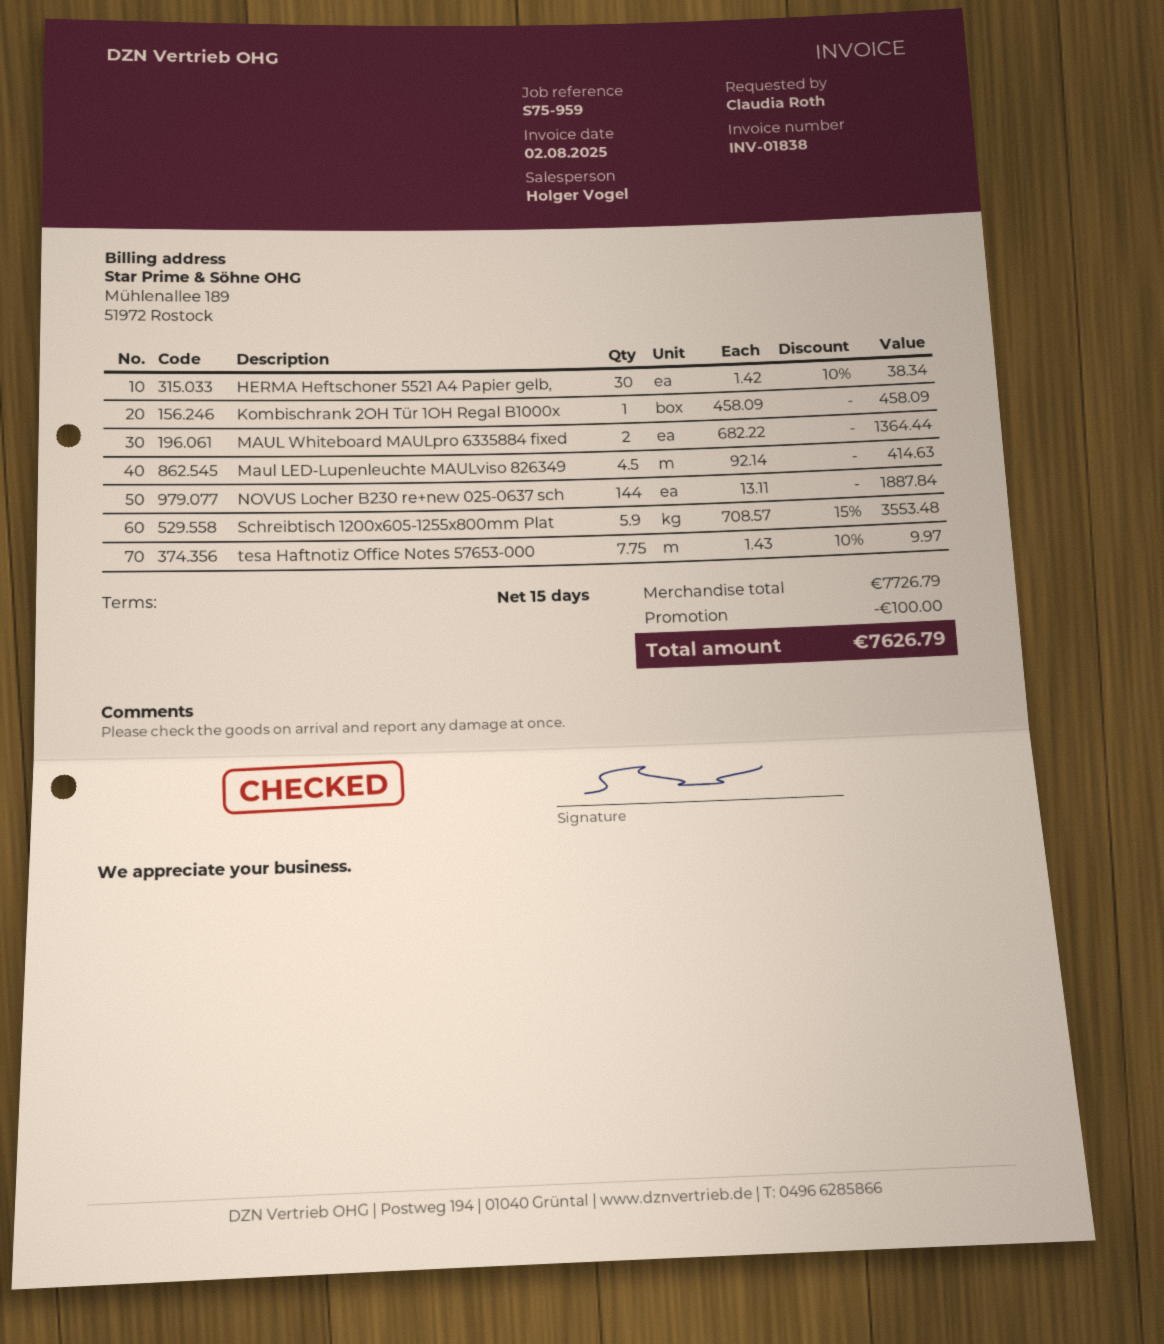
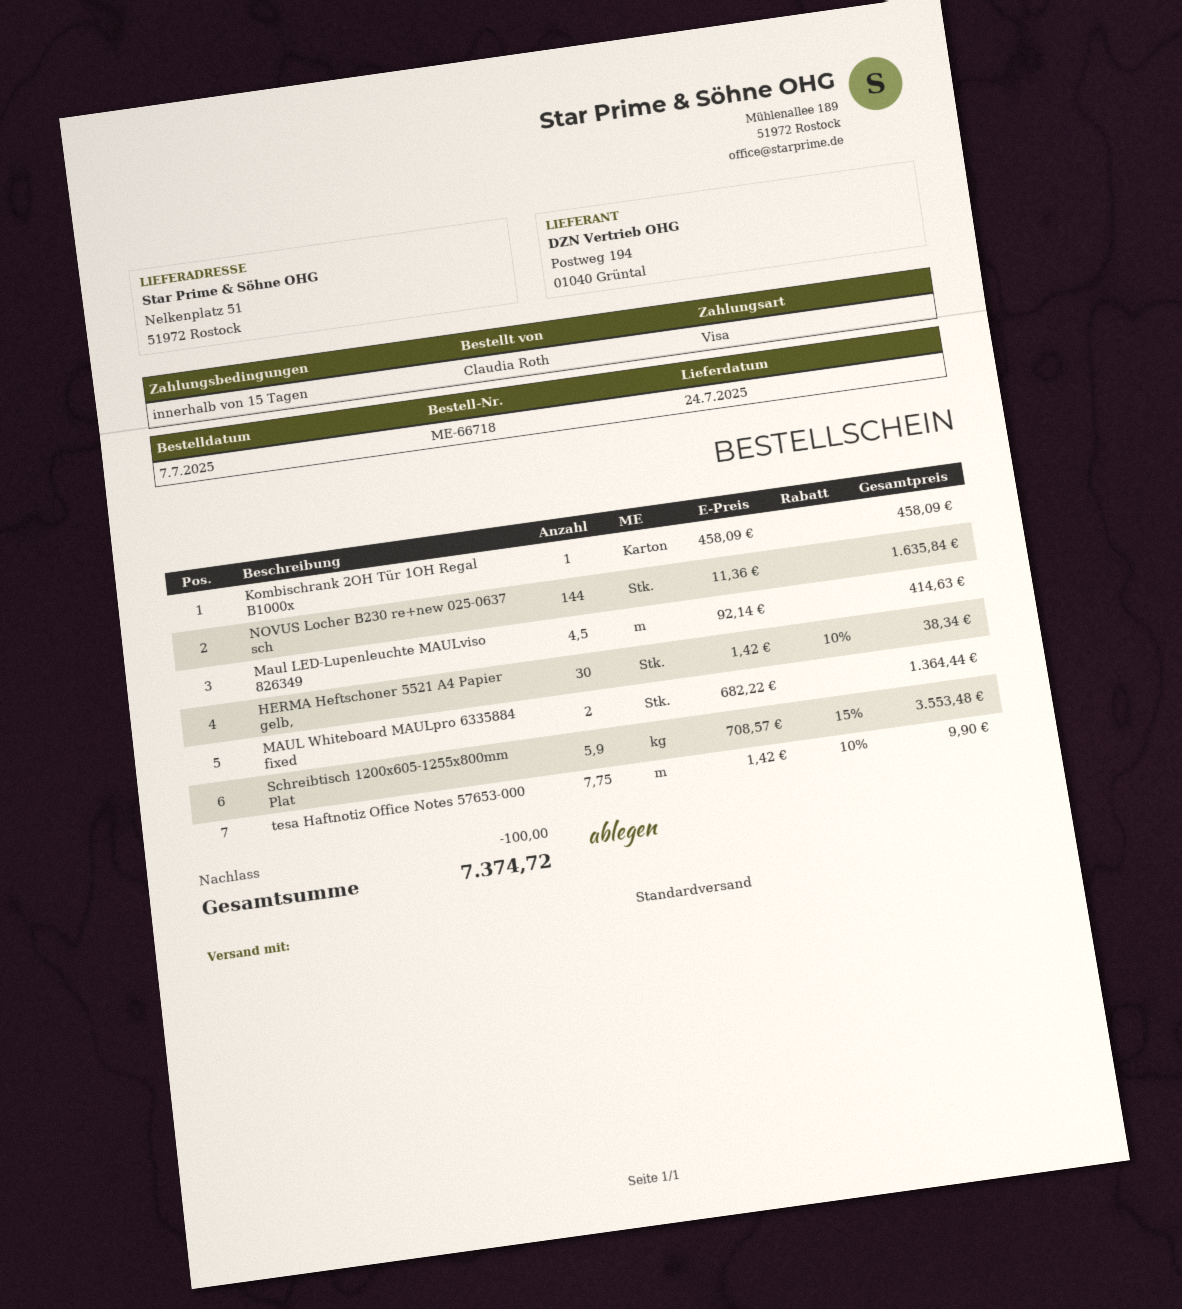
NOVUS Locher B230 re+new 025-0637 sch: 144 x 13.11 = 1887.84 -> 144 x 11.36 = 1635.84
tesa Haftnotiz Office Notes 57653-000: 7.75 x 1.43 - 10% = 9.97 -> 7.75 x 1.42 - 10% = 9.90
total: 7626.79 -> 7374.72

